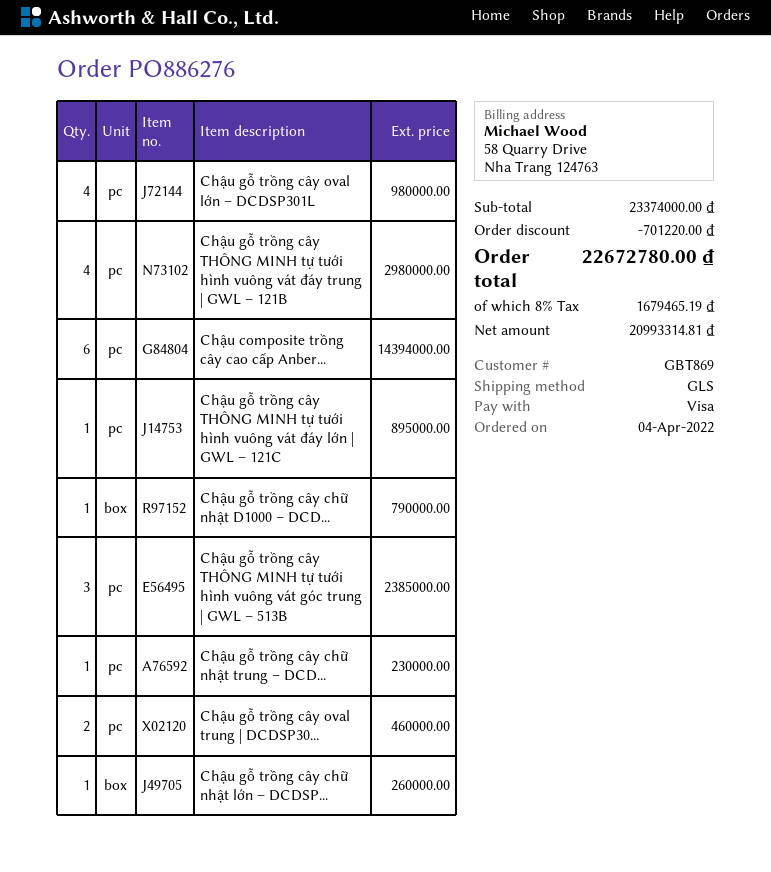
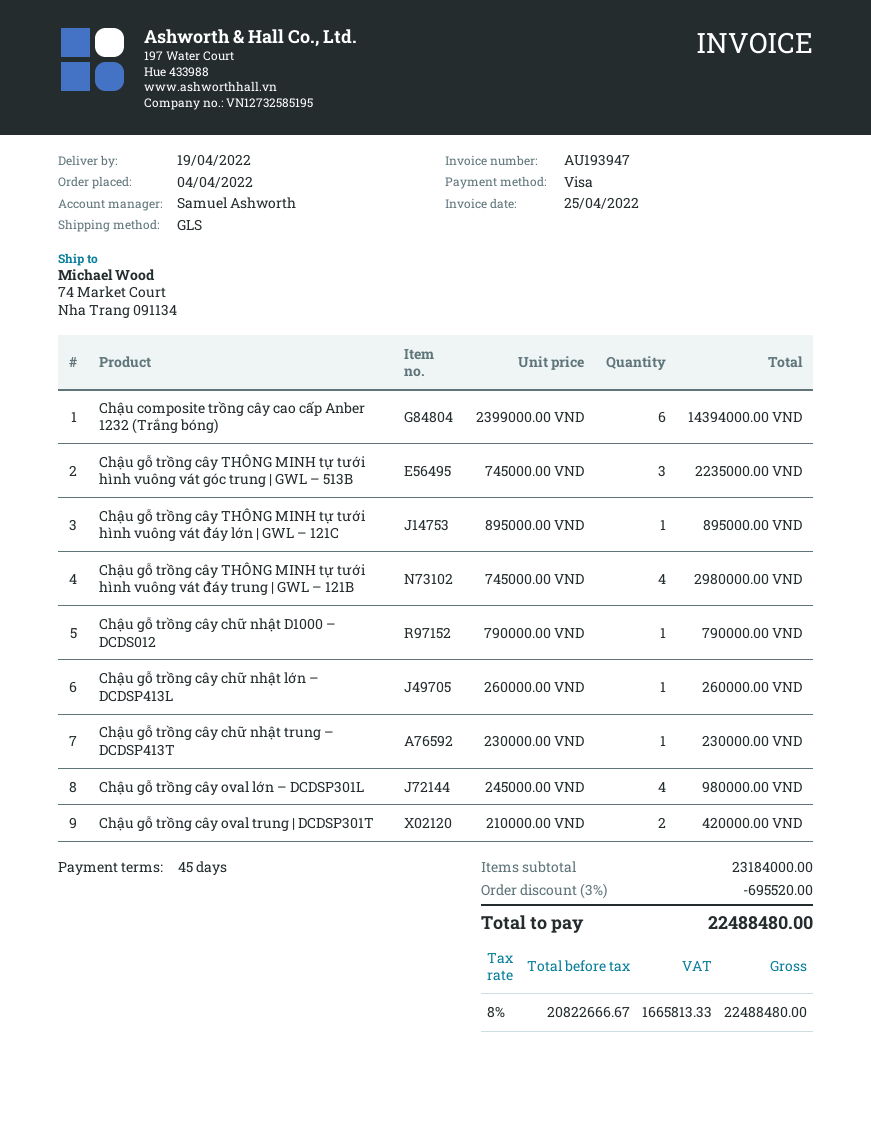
Chậu gỗ trồng cây THÔNG MINH tự tưới hình vuông vát góc trung | GWL – 513B: 3 for 2385000.00 -> 3 for 2235000.00
Chậu gỗ trồng cây oval trung | DCDSP30...: 2 for 460000.00 -> 2 for 420000.00
subtotal: 23374000.00 -> 23184000.00
discount: 701220.00 -> 695520.00
net: 20993314.81 -> 20822666.67
tax: 8% = 1679465.19 -> 8% = 1665813.33
total: 22672780.00 -> 22488480.00

